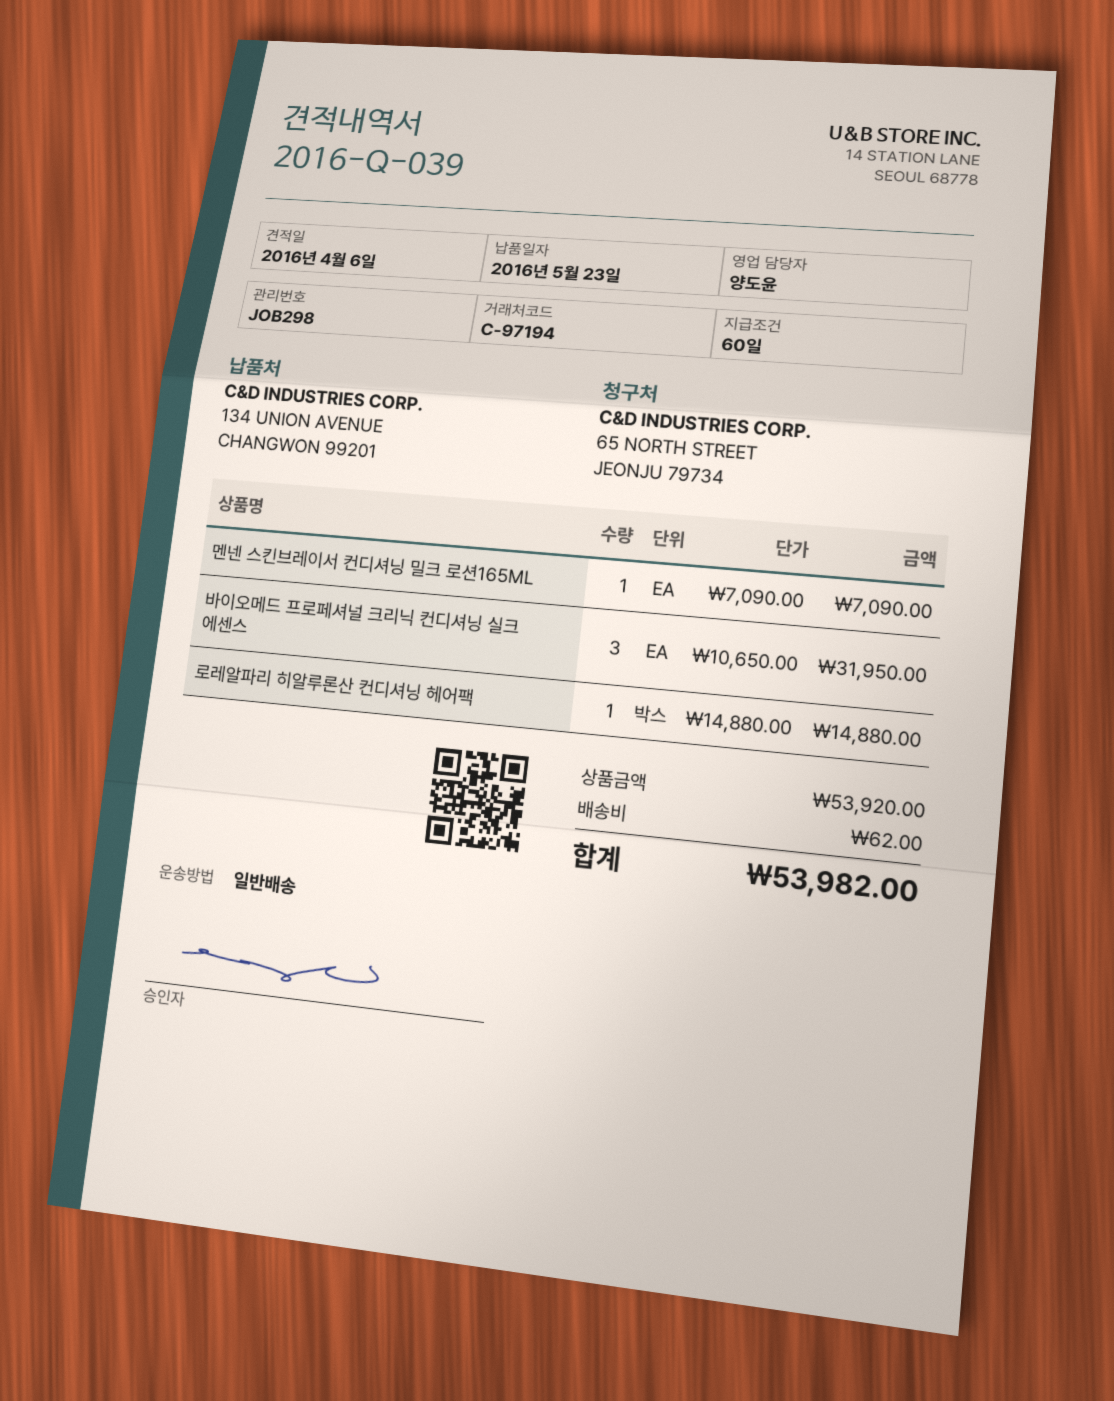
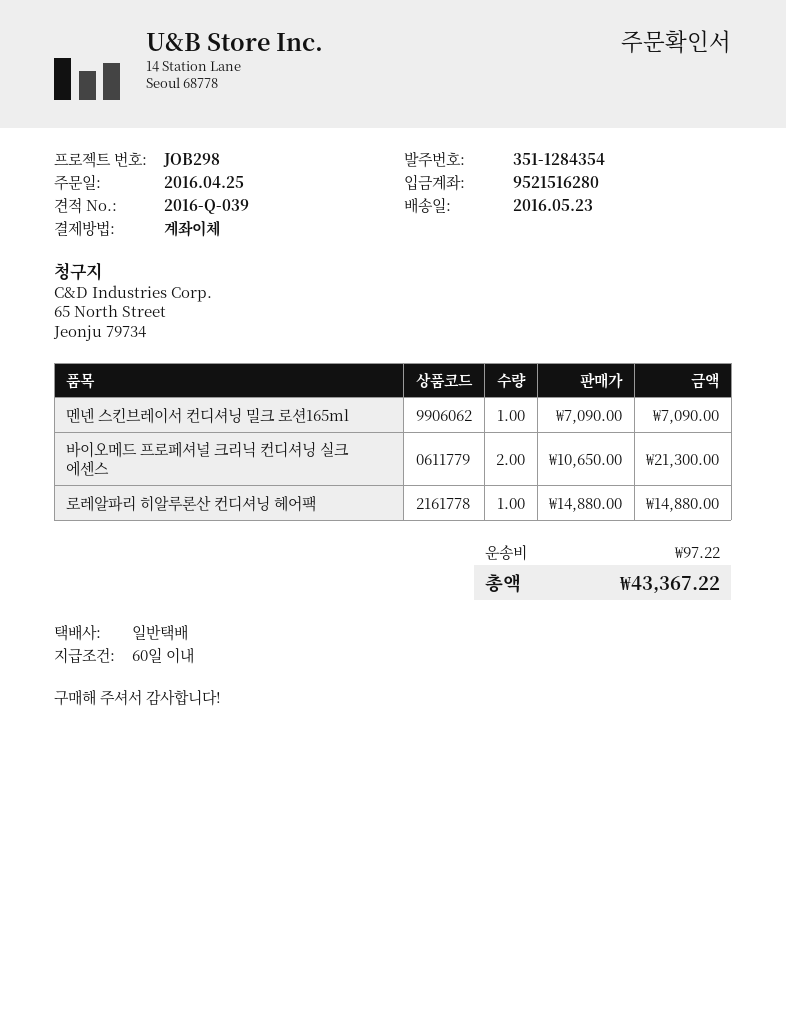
바이오메드 프로페셔널 크리닉 컨디셔닝 실크 에센스: 3 x 10650.00 = 31950.00 -> 2 x 10650.00 = 21300.00
shipping: 62.00 -> 97.22
total: 53982.00 -> 43367.22

